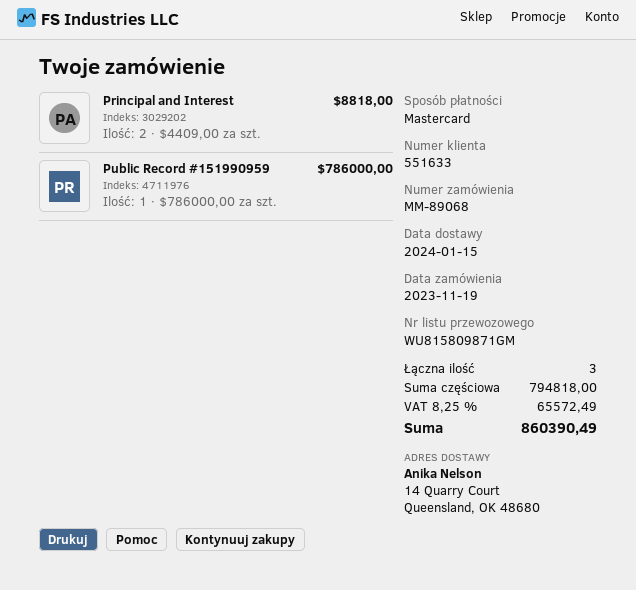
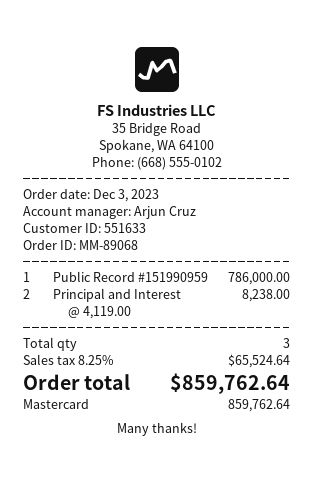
order date: 2023-11-19 -> 2023-12-03
Principal and Interest: 2 x 4409.00 = 8818.00 -> 2 x 4119.00 = 8238.00
tax: 8.25% = 65572.49 -> 8.25% = 65524.64
total: 860390.49 -> 859762.64

